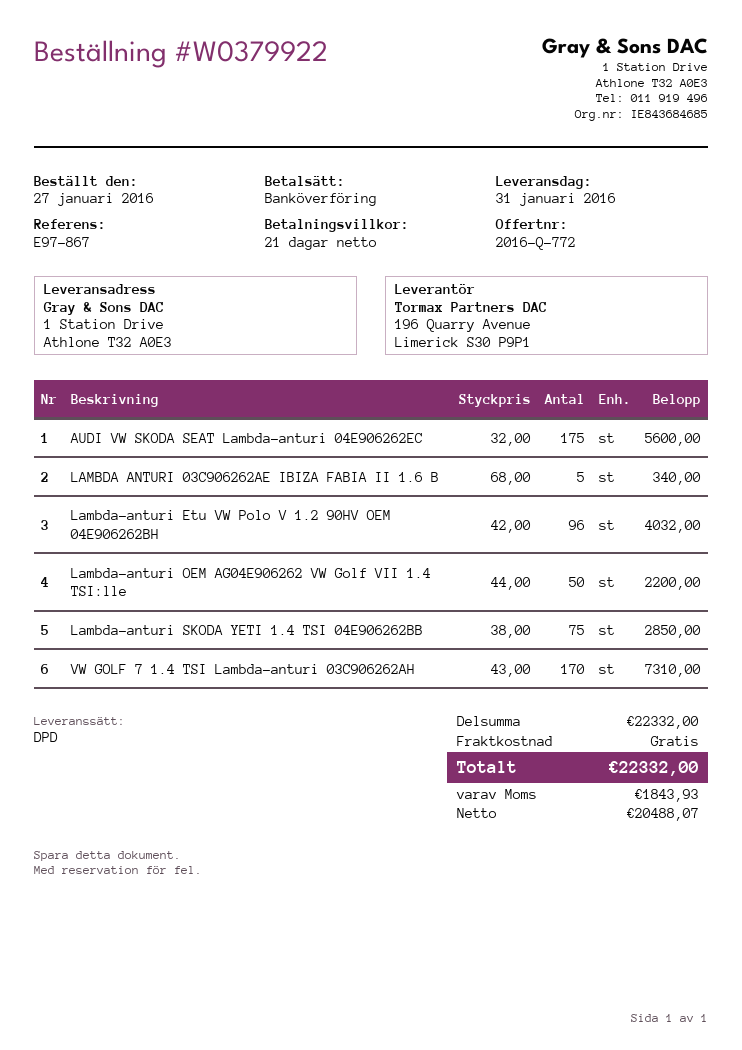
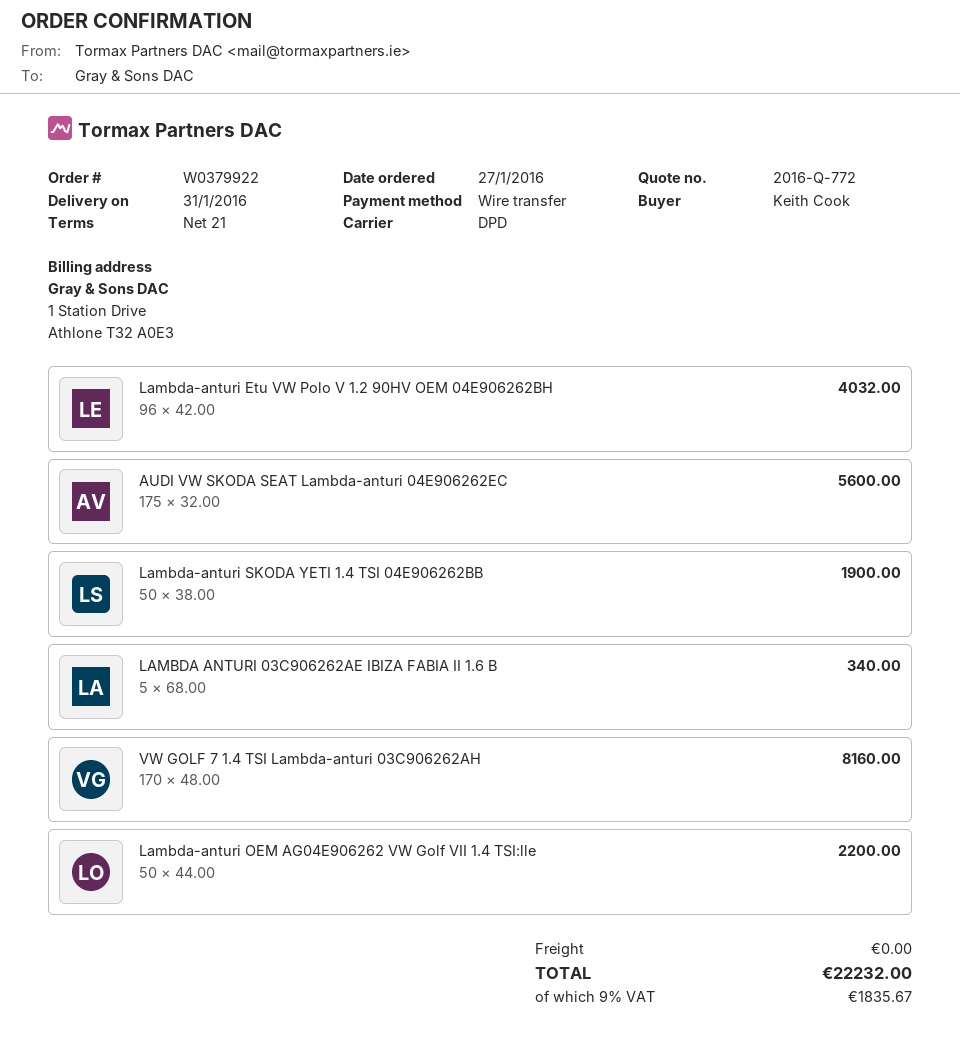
Lambda-anturi SKODA YETI 1.4 TSI 04E906262BB: 75 x 38.00 = 2850.00 -> 50 x 38.00 = 1900.00
VW GOLF 7 1.4 TSI Lambda-anturi 03C906262AH: 170 x 43.00 = 7310.00 -> 170 x 48.00 = 8160.00
tax: 1843.93 -> 1835.67
total: 22332.00 -> 22232.00

